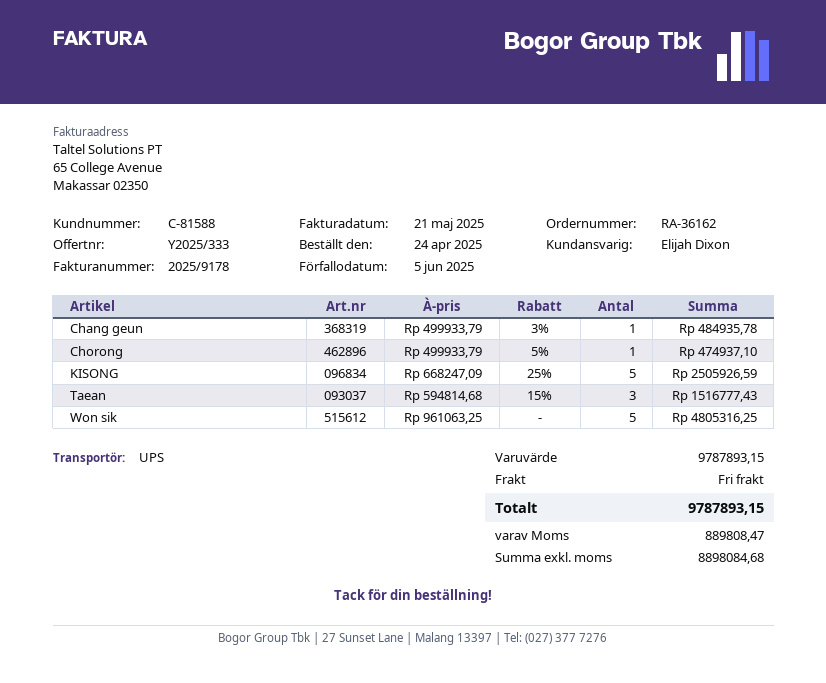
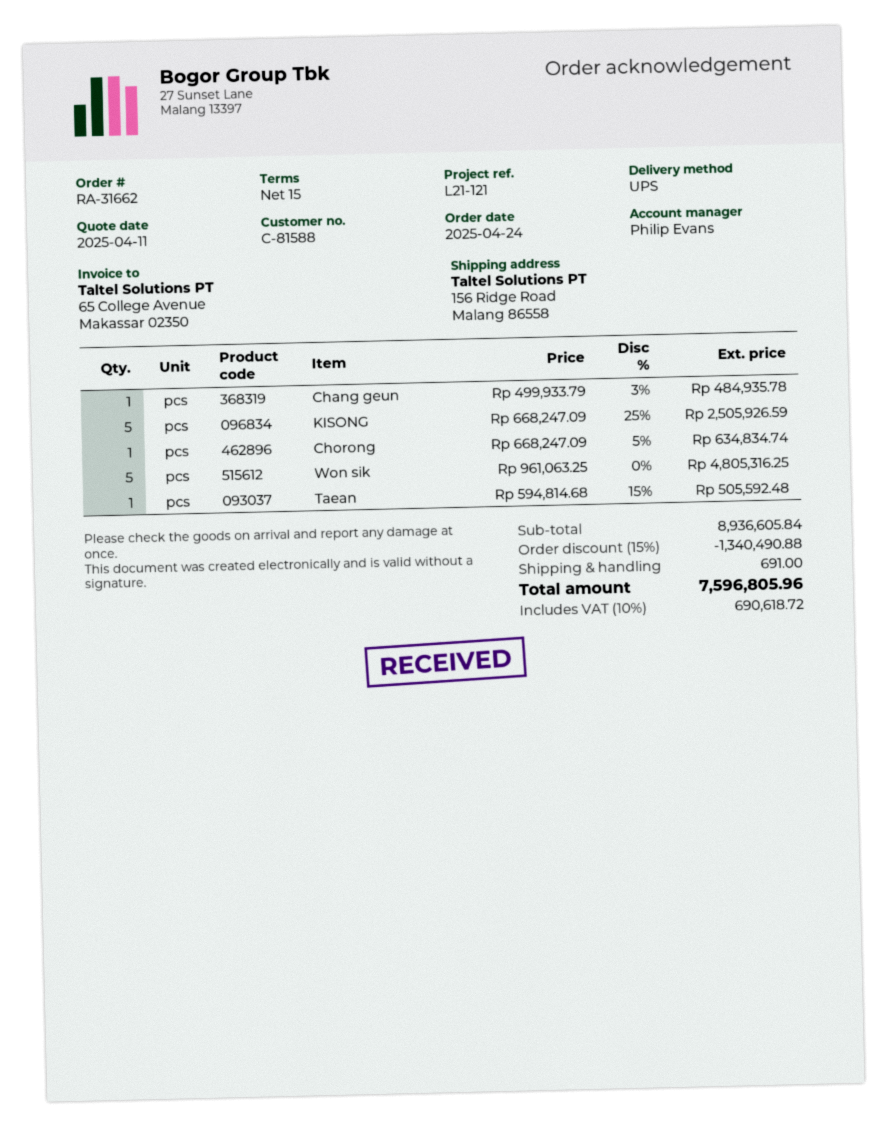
order number: RA-36162 -> RA-31662
sales rep: Elijah Dixon -> Philip Evans
Chorong: 1 x 499933.79 - 5% = 474937.10 -> 1 x 668247.09 - 5% = 634834.74
Taean: 3 x 594814.68 - 15% = 1516777.43 -> 1 x 594814.68 - 15% = 505592.48
subtotal: 9787893.15 -> 8936605.84
discount: none -> 15% = 1340490.88
shipping: 0.00 -> 691.00
tax: 889808.47 -> 690618.72
total: 9787893.15 -> 7596805.96

